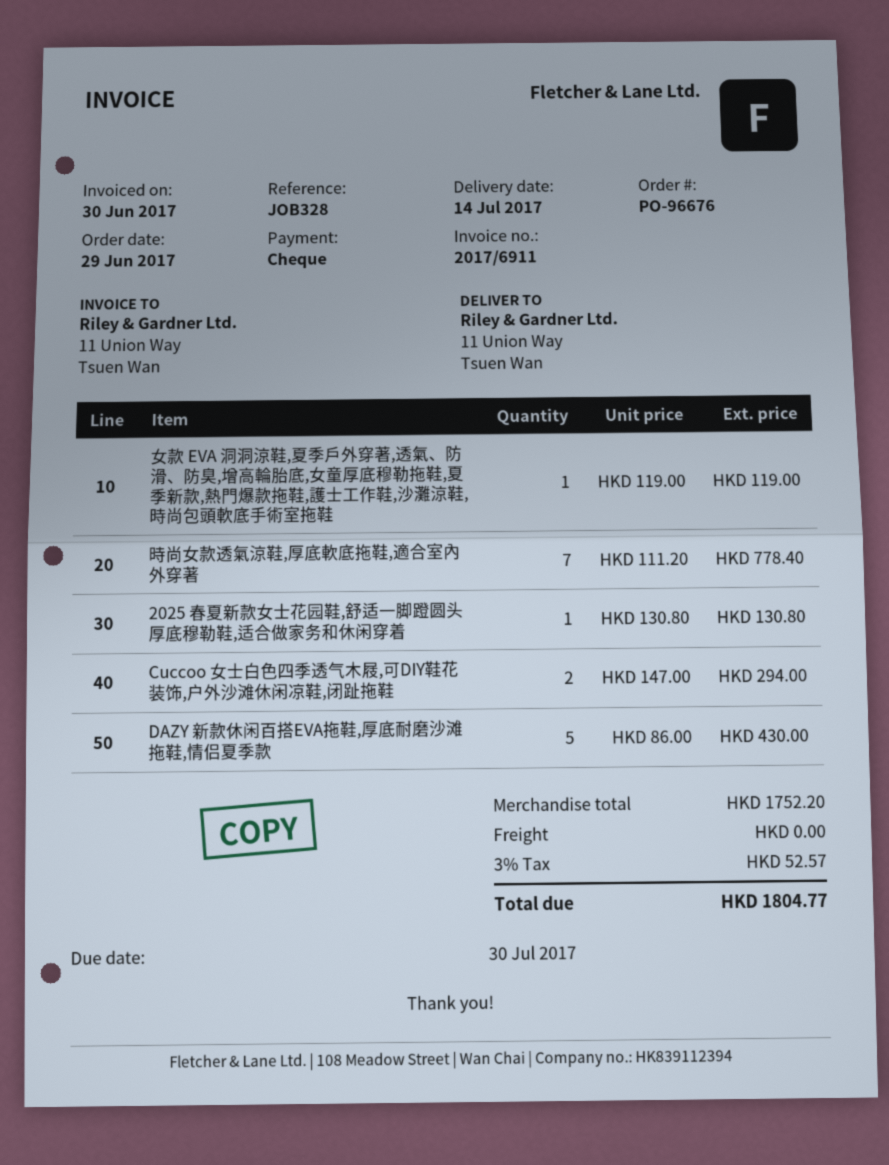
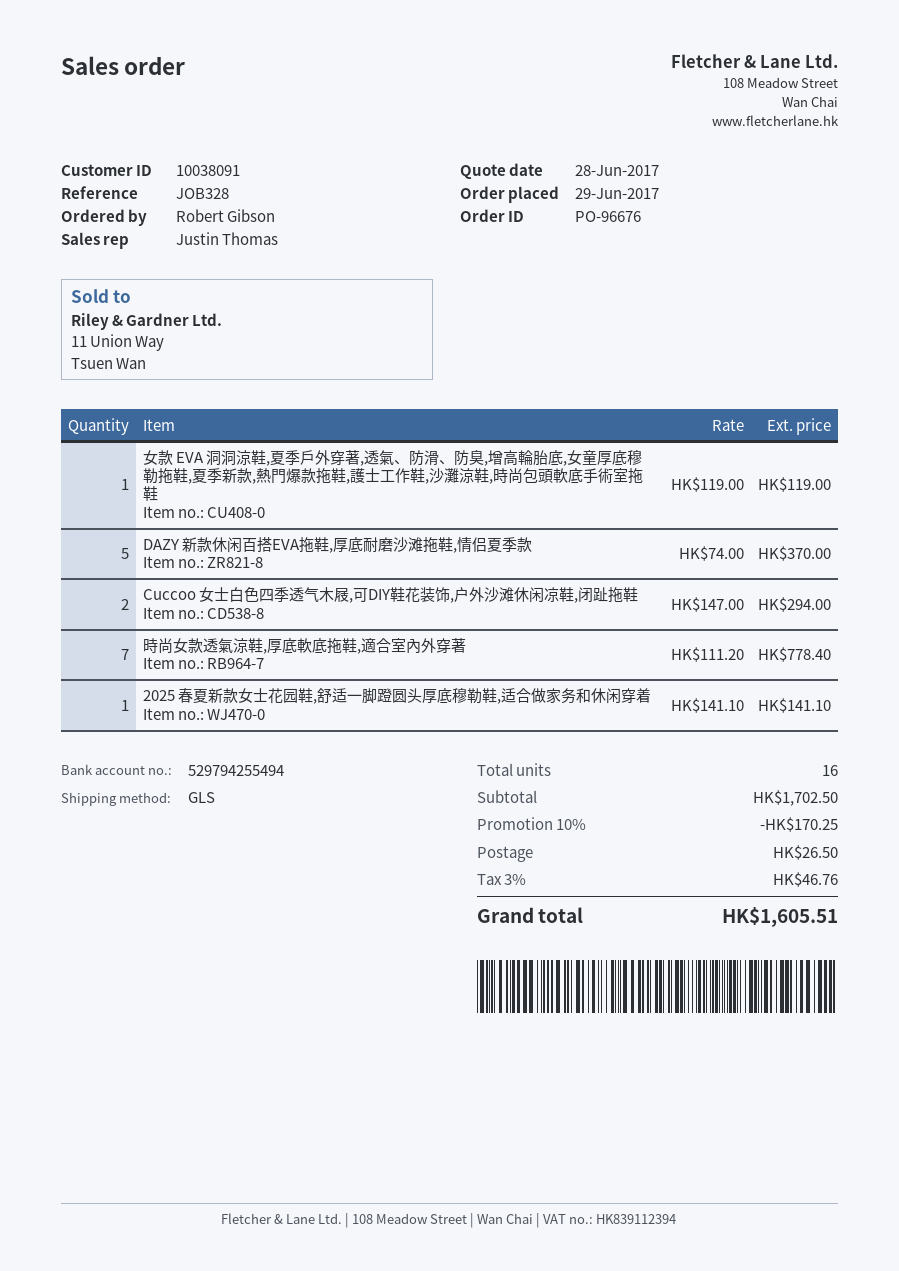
2025 春夏新款女士花园鞋,舒适一脚蹬圆头厚底穆勒鞋,适合做家务和休闲穿着: 1 x 130.80 = 130.80 -> 1 x 141.10 = 141.10
DAZY 新款休闲百搭EVA拖鞋,厚底耐磨沙滩拖鞋,情侣夏季款: 5 x 86.00 = 430.00 -> 5 x 74.00 = 370.00
subtotal: 1752.20 -> 1702.50
discount: none -> 10% = 170.25
shipping: 0.00 -> 26.50
tax: 3% = 52.57 -> 3% = 46.76
total: 1804.77 -> 1605.51

